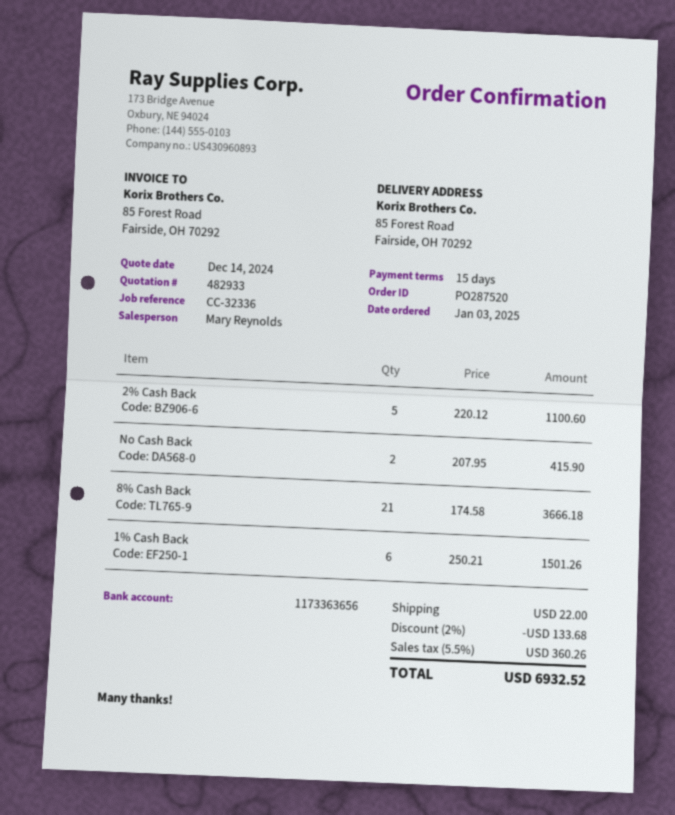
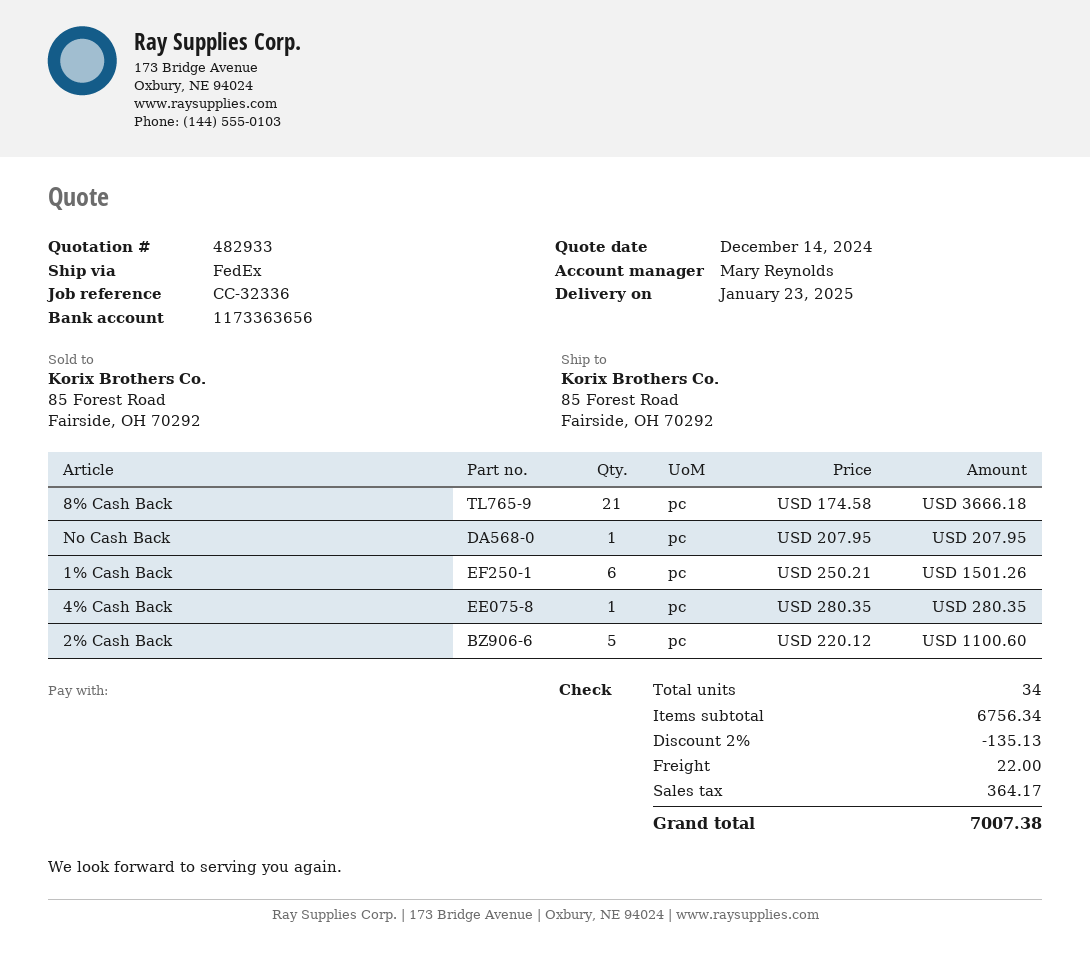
No Cash Back: 2 x 207.95 = 415.90 -> 1 x 207.95 = 207.95
4% Cash Back: none -> 1 x 280.35 = 280.35
discount: 2% = 133.68 -> 2% = 135.13
tax: 360.26 -> 364.17
total: 6932.52 -> 7007.38

